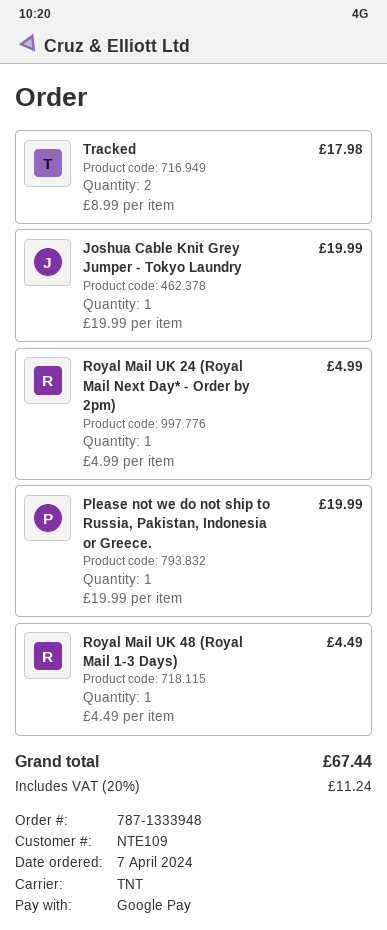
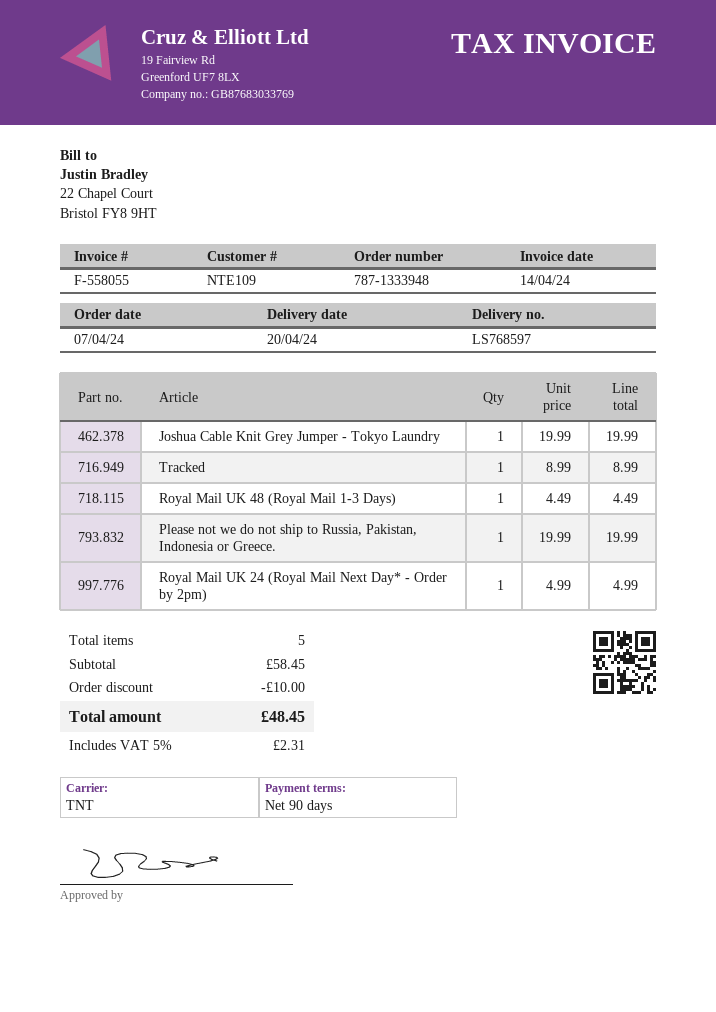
Tracked: 2 x 8.99 = 17.98 -> 1 x 8.99 = 8.99
discount: none -> 10.00
tax: 20% = 11.24 -> 5% = 2.31
total: 67.44 -> 48.45

